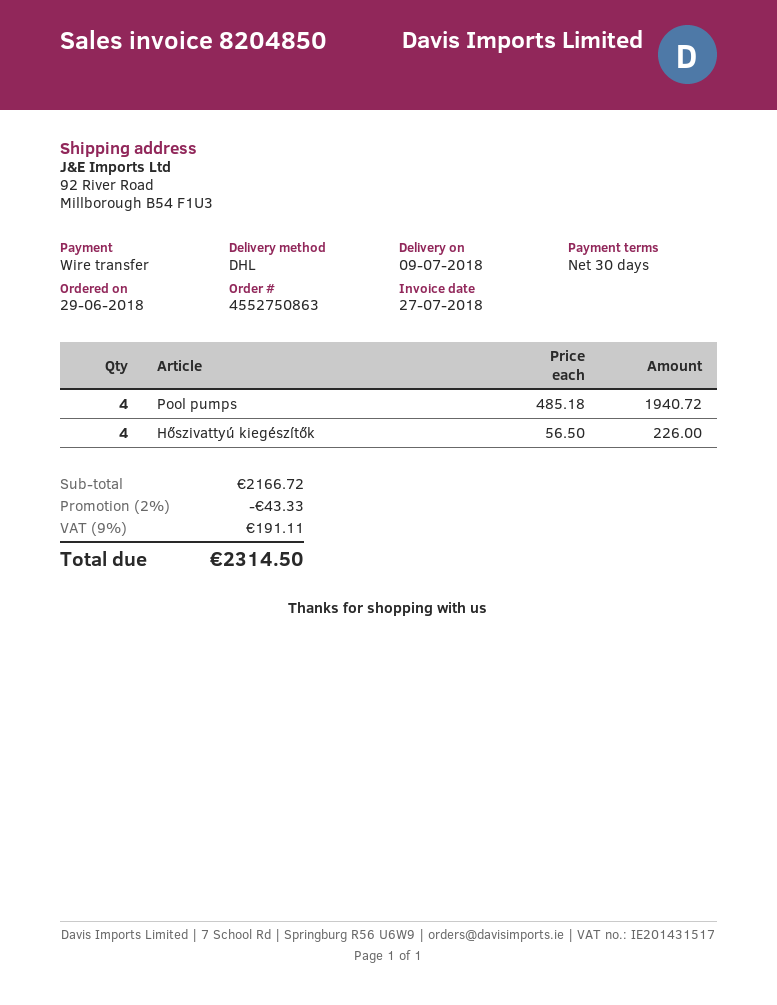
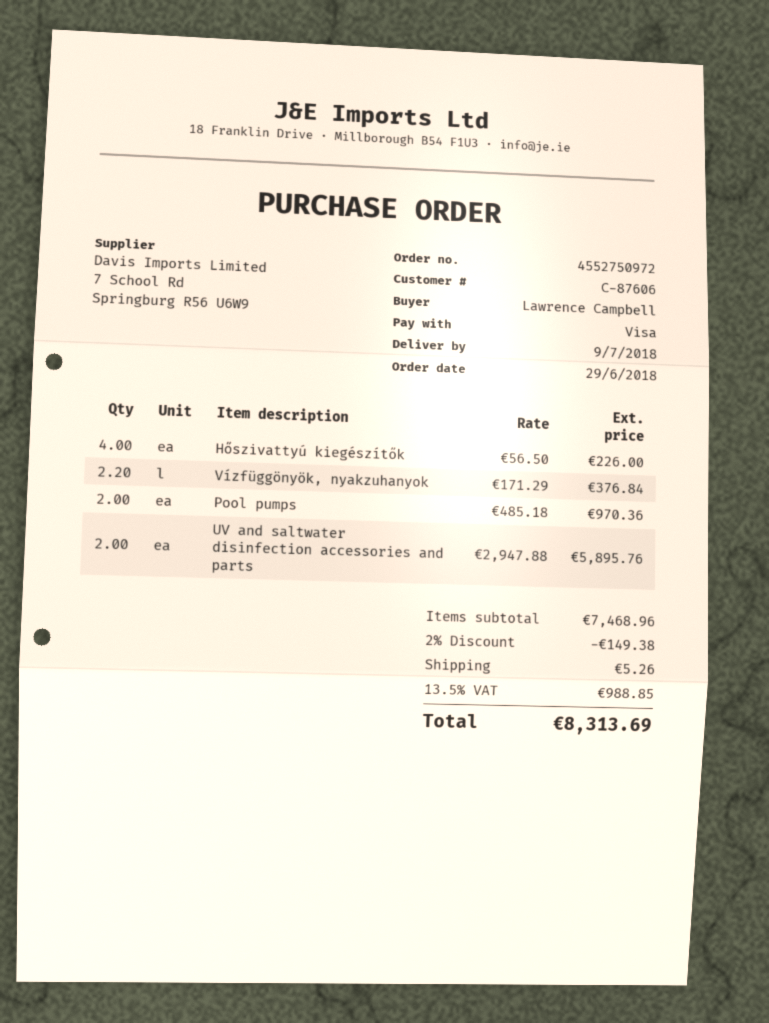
order number: 4552750863 -> 4552750972
payment method: bank transfer -> Visa
Pool pumps: 4 x 485.18 = 1940.72 -> 2 x 485.18 = 970.36
Vízfüggönyök, nyakzuhanyok: none -> 2.2 x 171.29 = 376.84
UV and saltwater disinfection accessories and parts: none -> 2 x 2947.88 = 5895.76
subtotal: 2166.72 -> 7468.96
discount: 2% = 43.33 -> 2% = 149.38
shipping: none -> 5.26
tax: 9% = 191.11 -> 13.5% = 988.85
total: 2314.50 -> 8313.69

